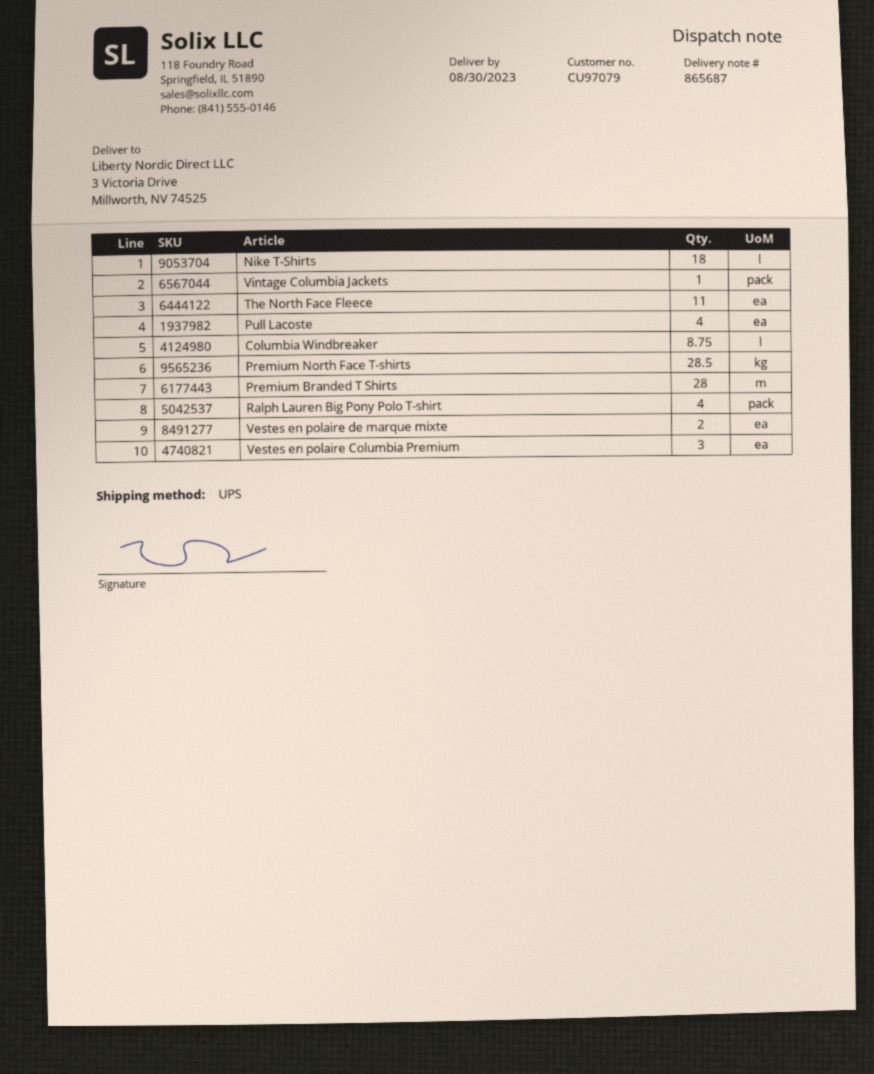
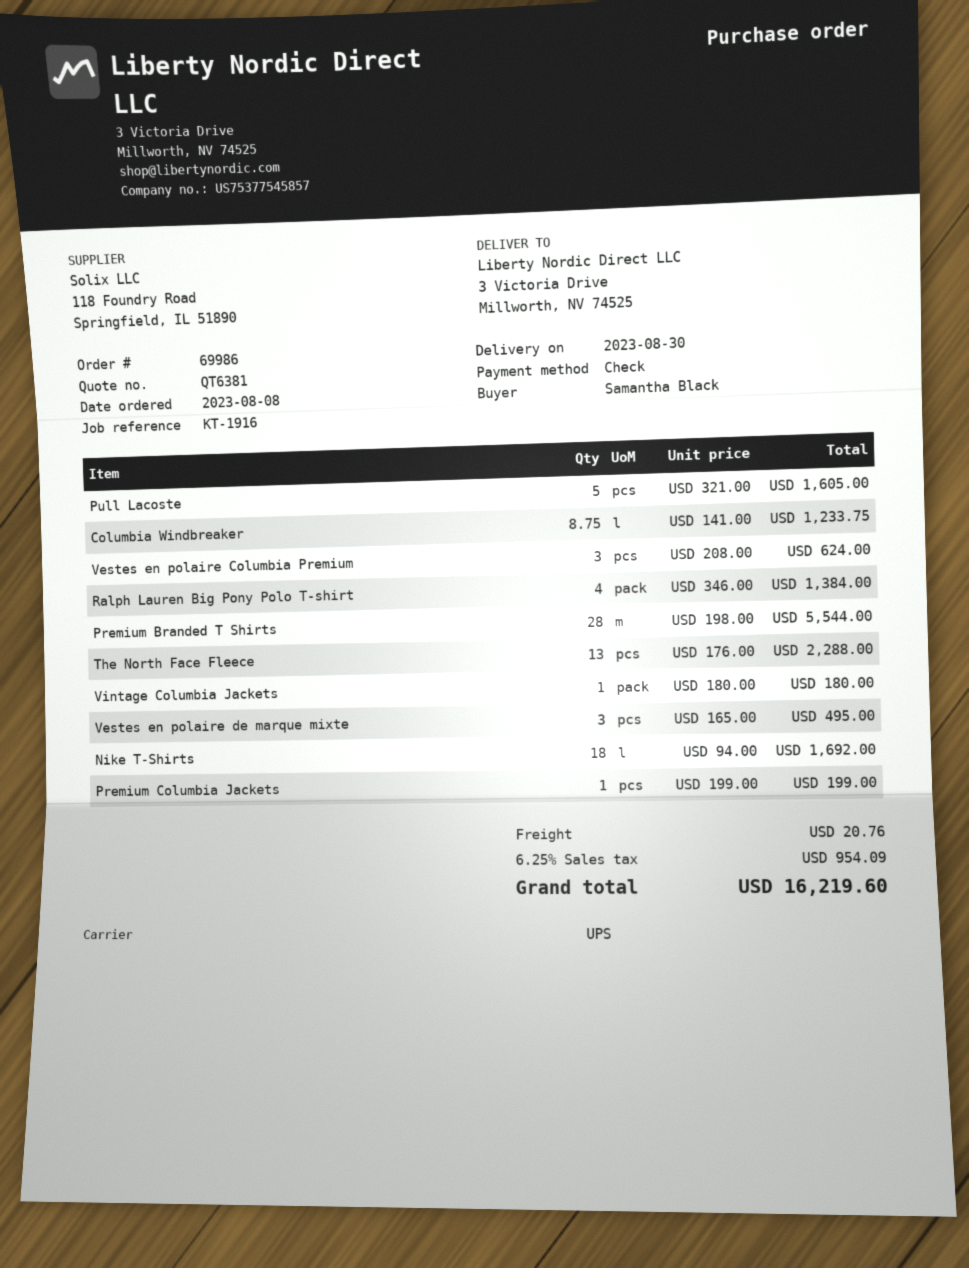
The North Face Fleece: 11 -> 13
Pull Lacoste: 4 -> 5
Premium North Face T-shirts: 28.5 -> none
Vestes en polaire de marque mixte: 2 -> 3
Premium Columbia Jackets: none -> 1

